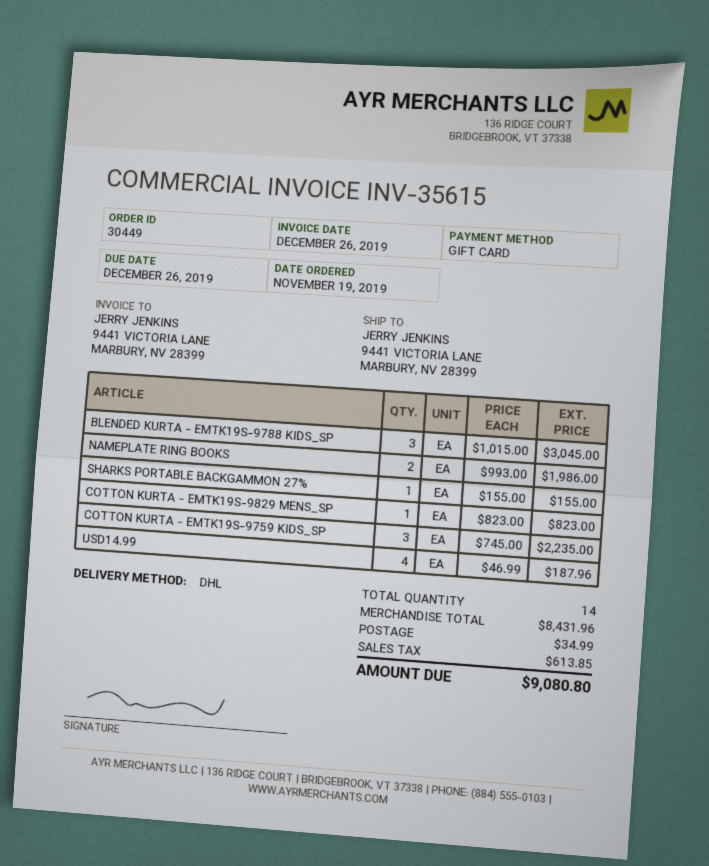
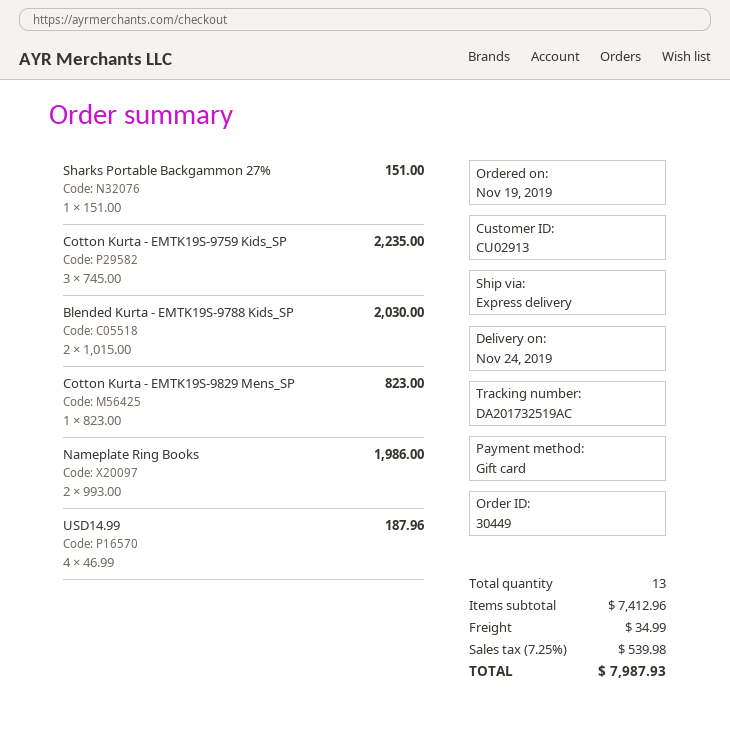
shipping method: DHL -> express
BLENDED KURTA - EMTK19S-9788 KIDS_SP: 3 x 1015.00 = 3045.00 -> 2 x 1015.00 = 2030.00
SHARKS PORTABLE BACKGAMMON 27%: 1 x 155.00 = 155.00 -> 1 x 151.00 = 151.00
total quantity: 14 -> 13
subtotal: 8431.96 -> 7412.96
tax: 613.85 -> 539.98
total: 9080.80 -> 7987.93

